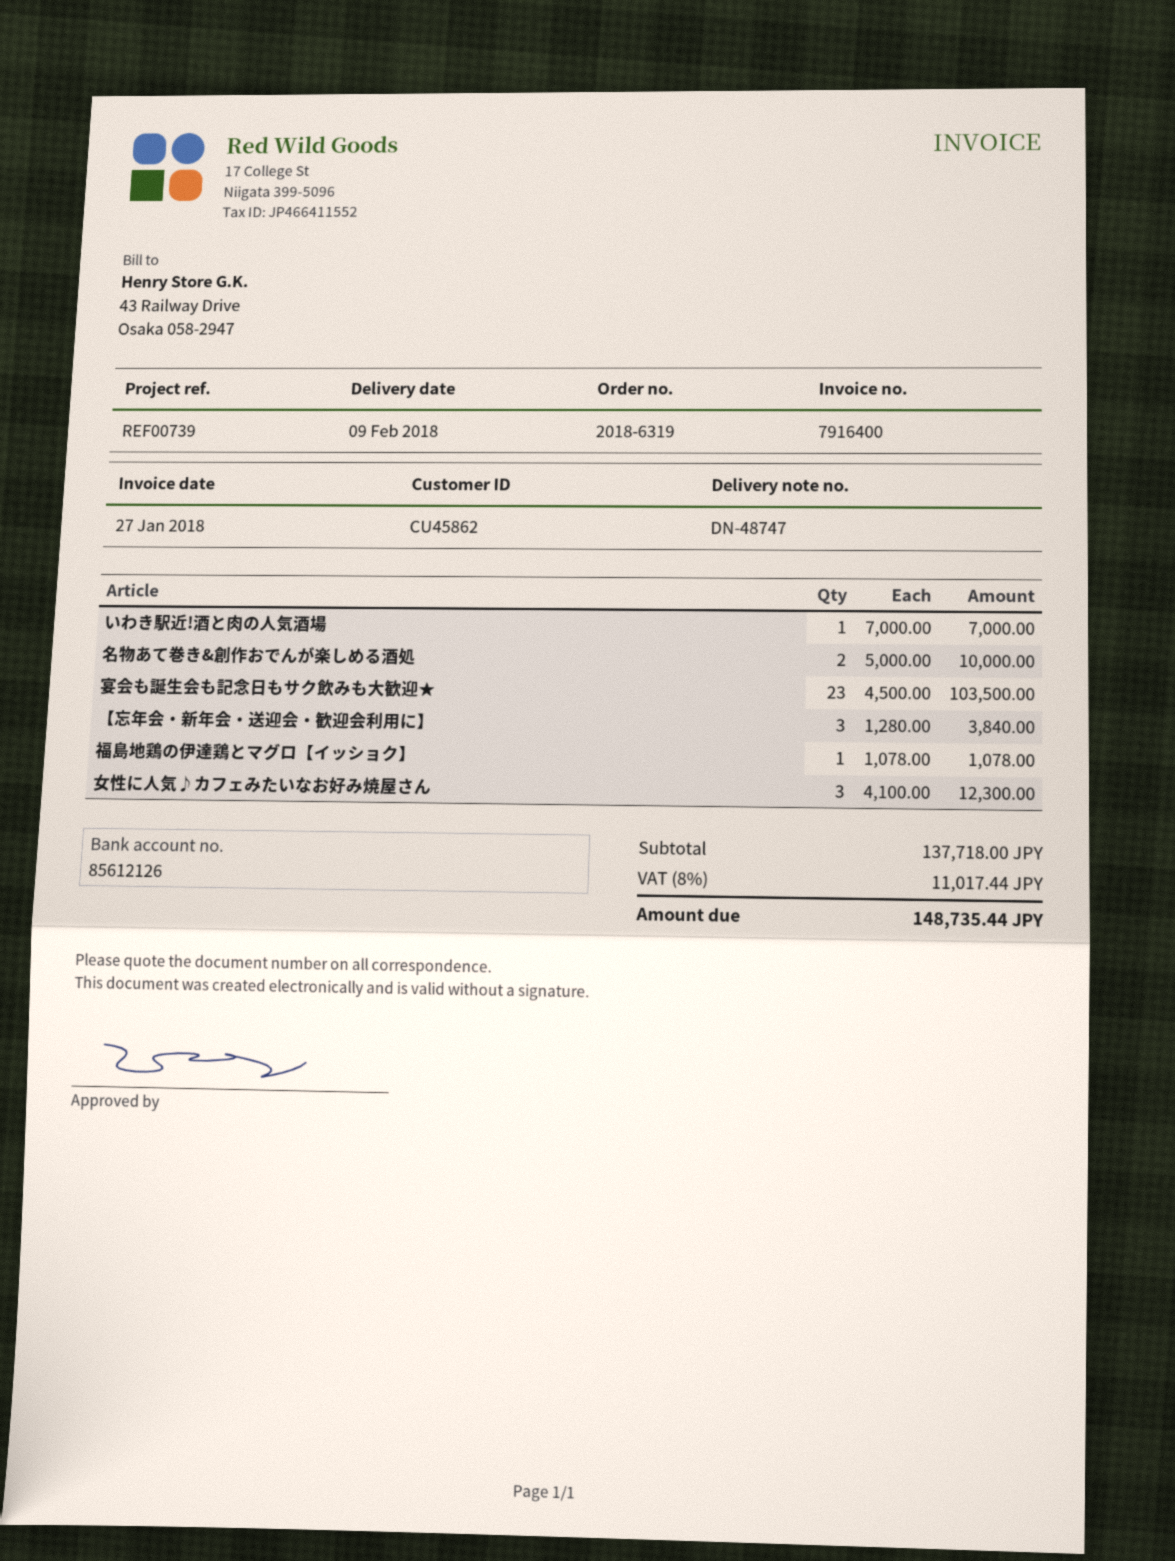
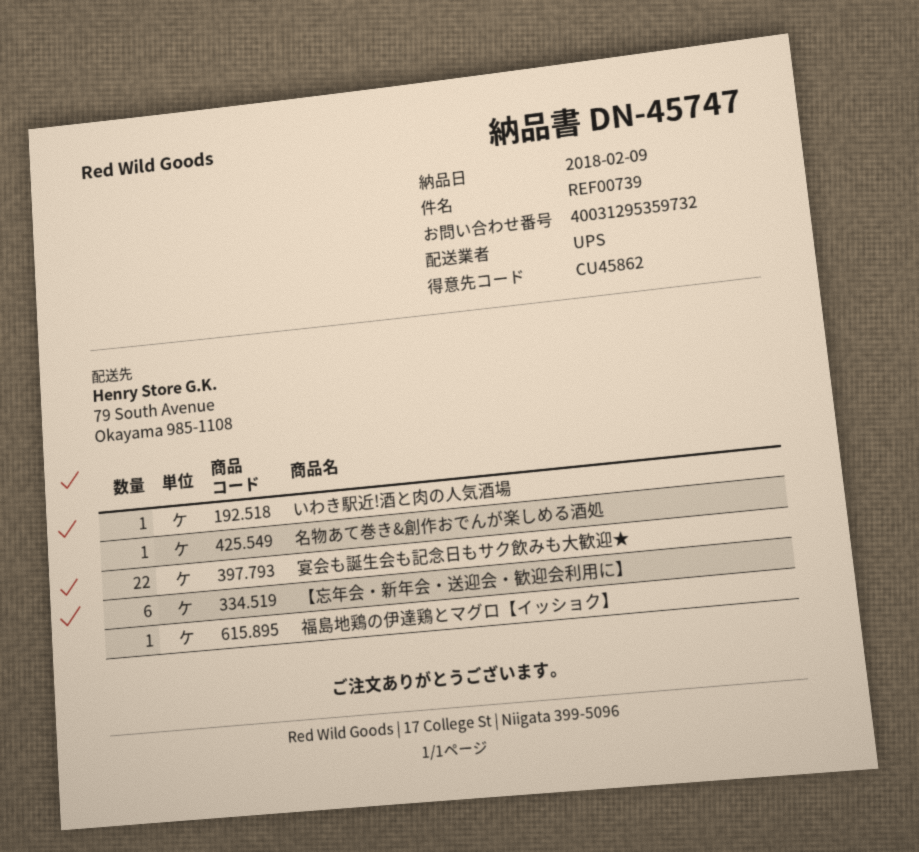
delivery note number: DN-48747 -> DN-45747
名物あて巻き&創作おでんが楽しめる酒処: 2 -> 1
宴会も誕生会も記念日もサク飲みも大歓迎★: 23 -> 22
【忘年会・新年会・送迎会・歓迎会利用に】: 3 -> 6
女性に人気♪カフェみたいなお好み焼屋さん: 3 -> none

